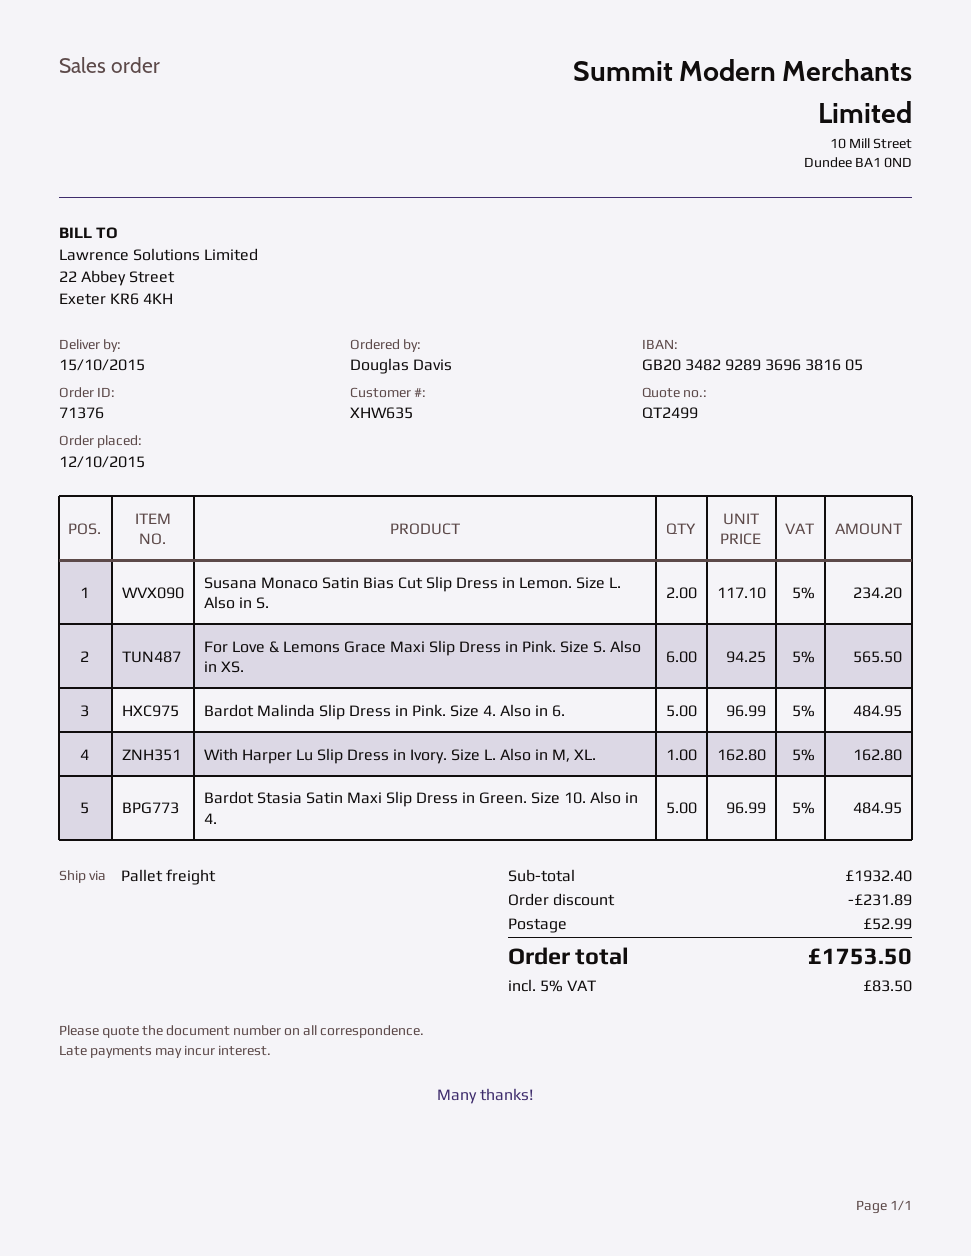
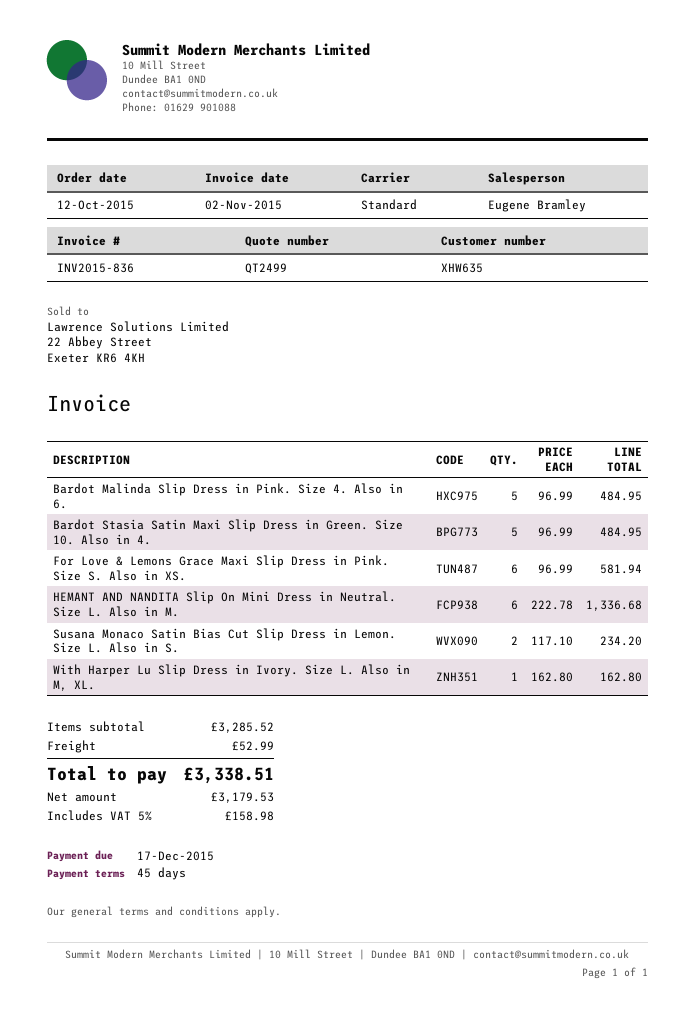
shipping method: pallet freight -> standard
For Love & Lemons Grace Maxi Slip Dress in Pink. Size S. Also in XS.: 6 x 94.25 = 565.50 -> 6 x 96.99 = 581.94
HEMANT AND NANDITA Slip On Mini Dress in Neutral. Size L. Also in M.: none -> 6 x 222.78 = 1336.68
subtotal: 1932.40 -> 3285.52
discount: 231.89 -> none
tax: 5% = 83.50 -> 5% = 158.98
total: 1753.50 -> 3338.51

